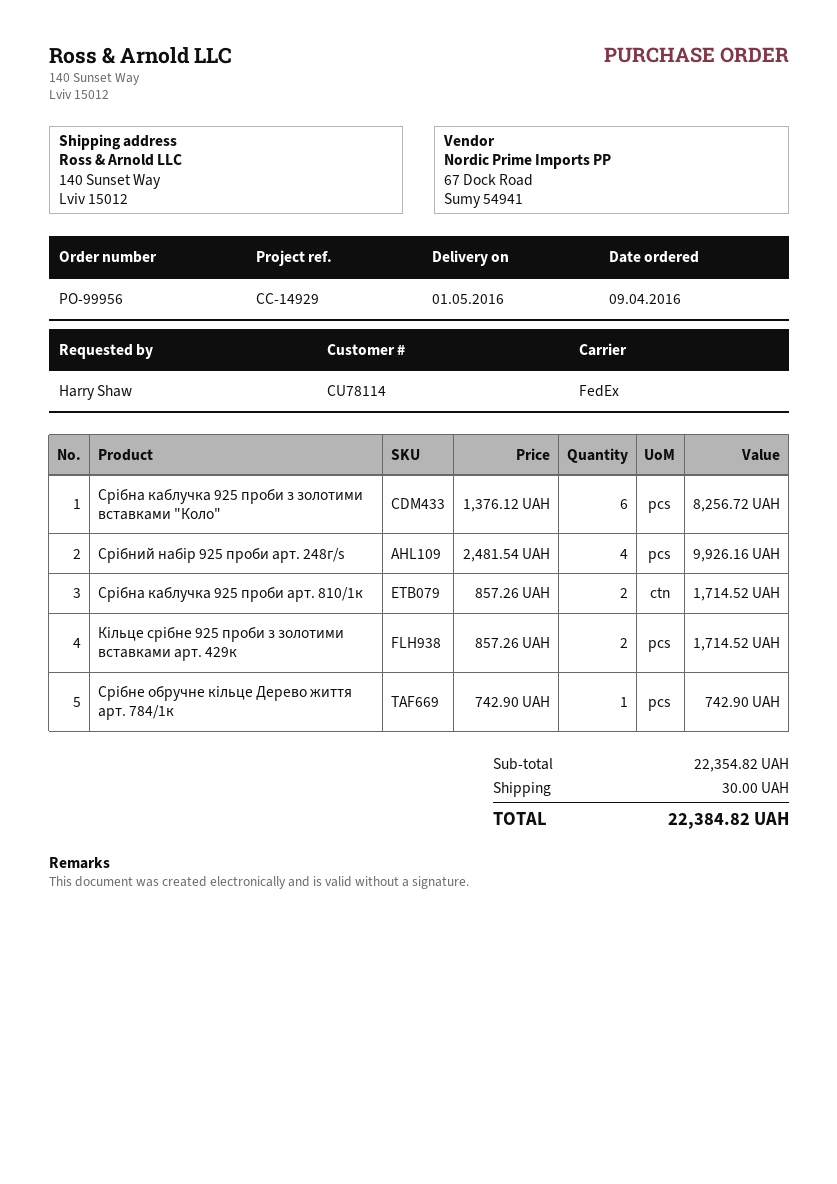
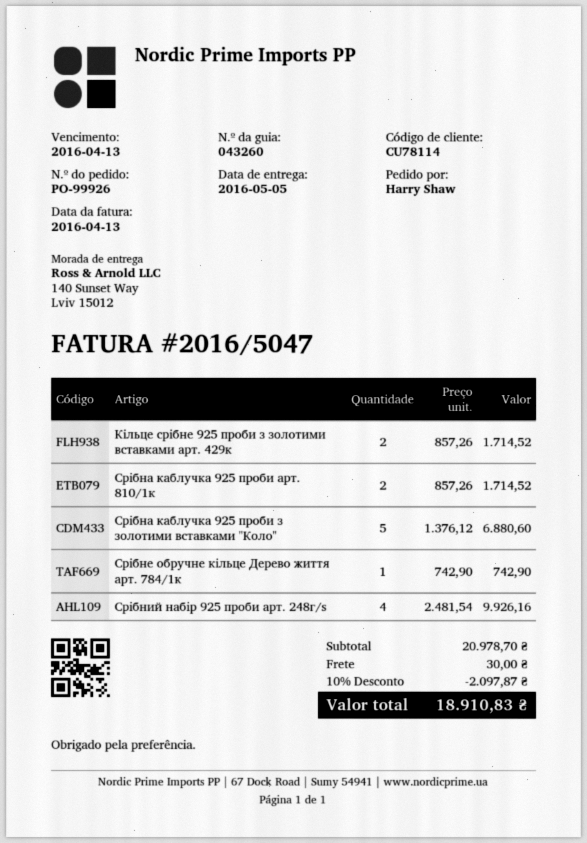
order number: PO-99956 -> PO-99926
delivery date: 2016-05-01 -> 2016-05-05
Срібна каблучка 925 проби з золотими вставками "Коло": 6 x 1376.12 = 8256.72 -> 5 x 1376.12 = 6880.60
subtotal: 22354.82 -> 20978.70
discount: none -> 10% = 2097.87
total: 22384.82 -> 18910.83

